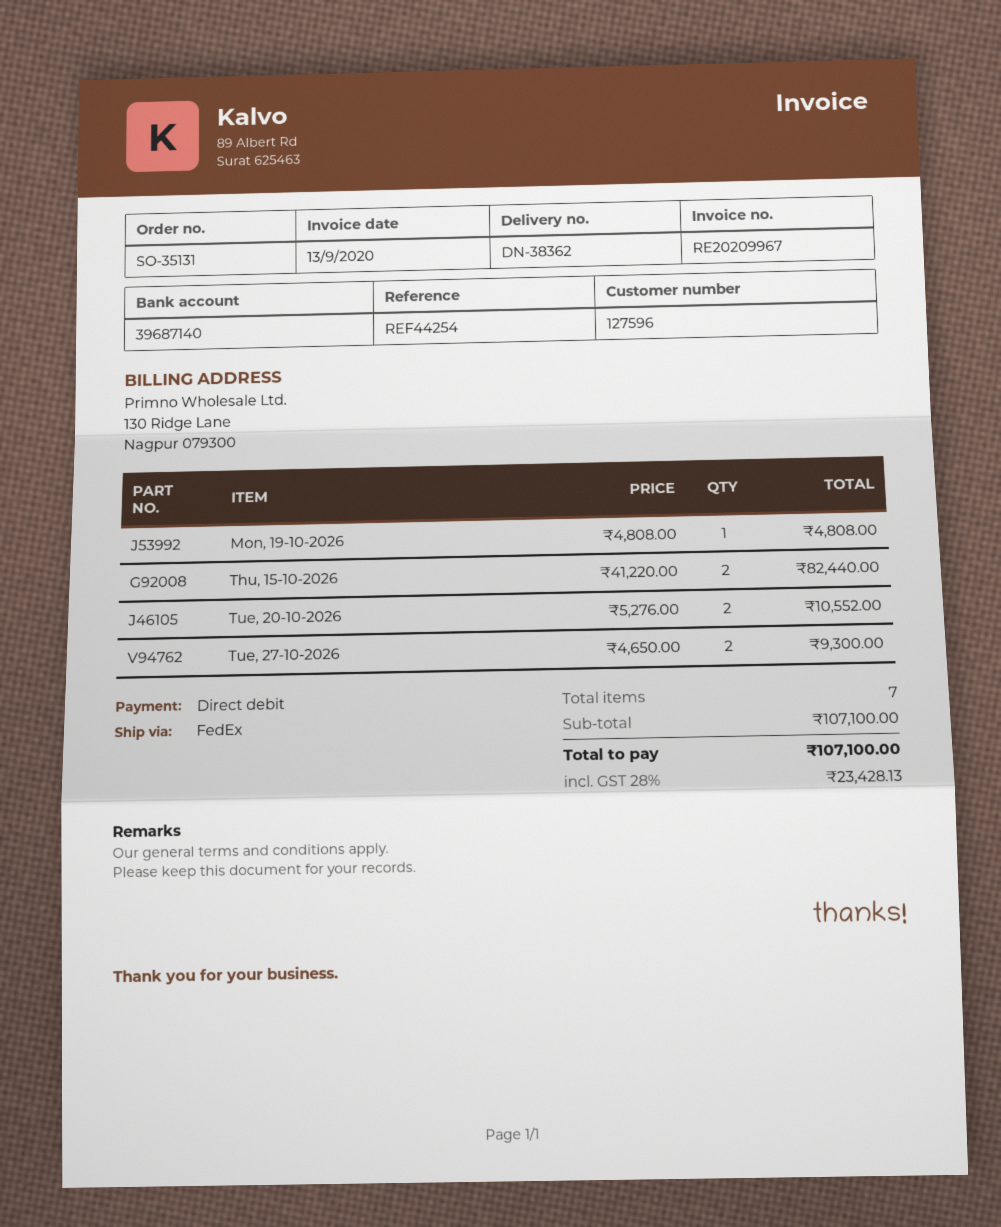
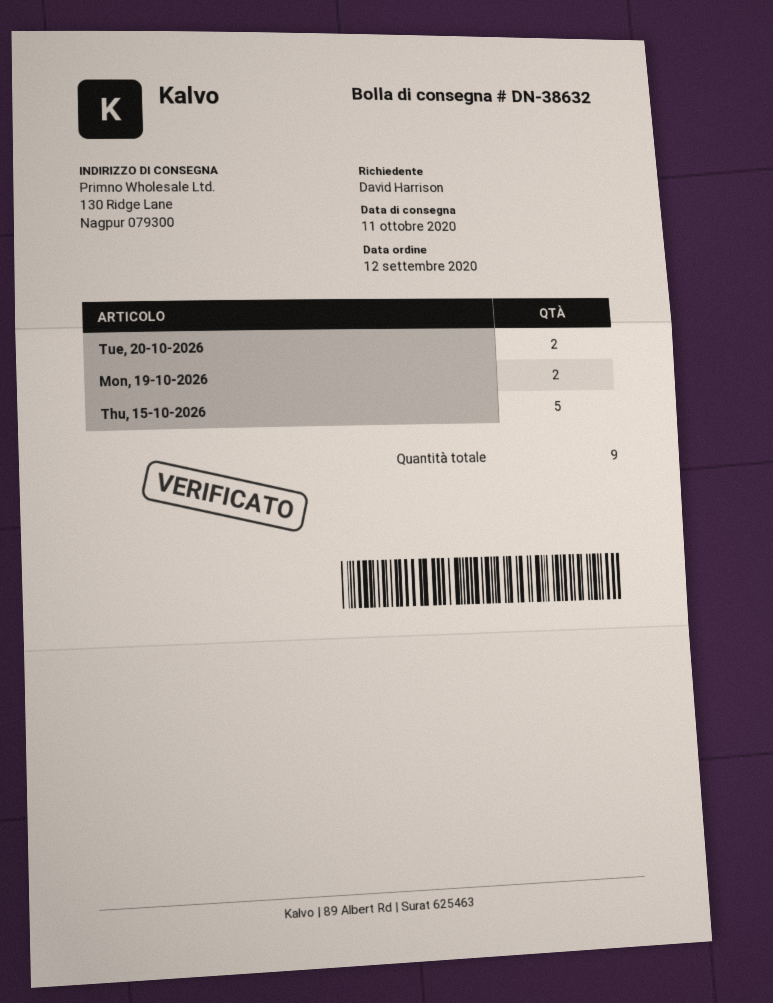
delivery note number: DN-38362 -> DN-38632
Mon, 19-10-2026: 1 -> 2
Thu, 15-10-2026: 2 -> 5
Tue, 27-10-2026: 2 -> none
total quantity: 7 -> 9

